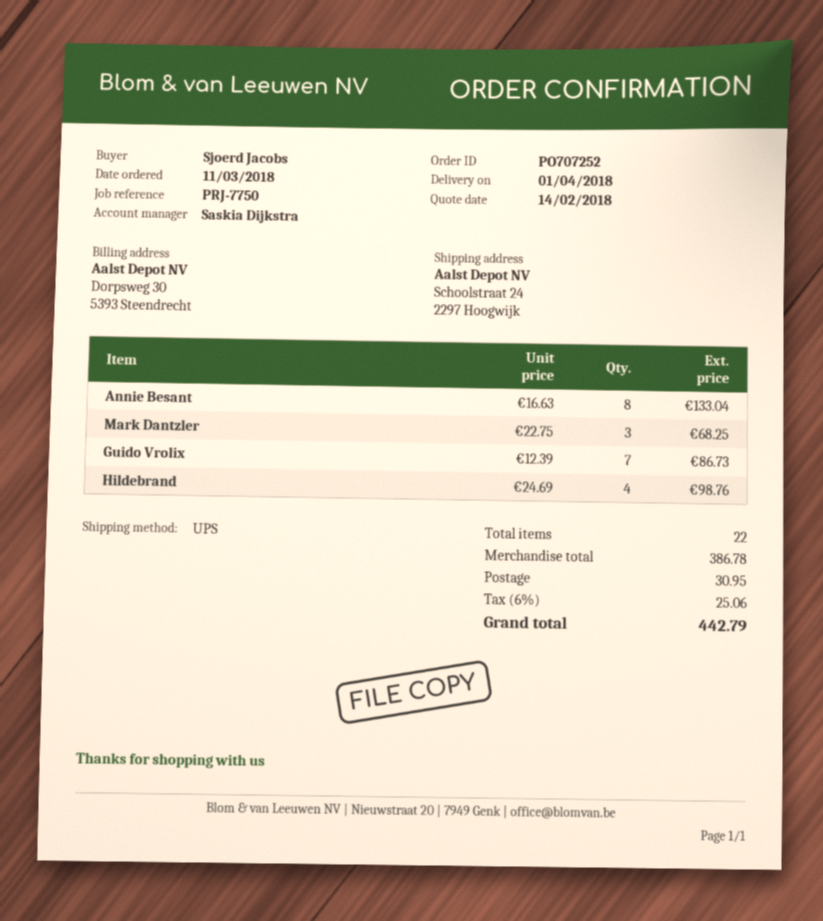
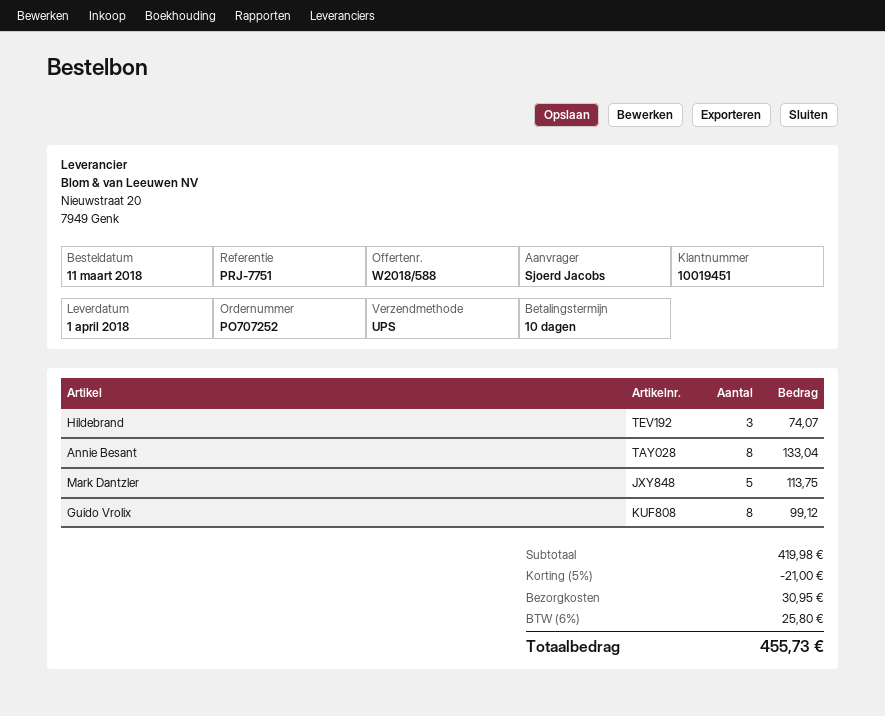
reference: PRJ-7750 -> PRJ-7751
Mark Dantzler: 3 for 68.25 -> 5 for 113.75
Guido Vrolix: 7 for 86.73 -> 8 for 99.12
Hildebrand: 4 for 98.76 -> 3 for 74.07
subtotal: 386.78 -> 419.98
discount: none -> 5% = 21.00
tax: 6% = 25.06 -> 6% = 25.80
total: 442.79 -> 455.73

